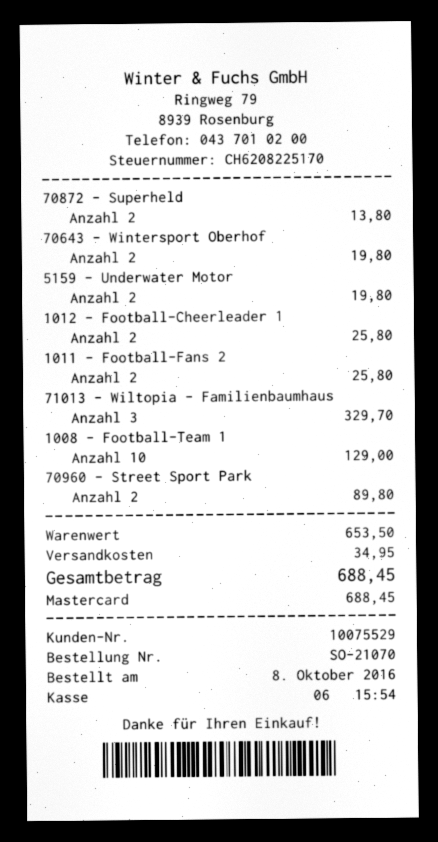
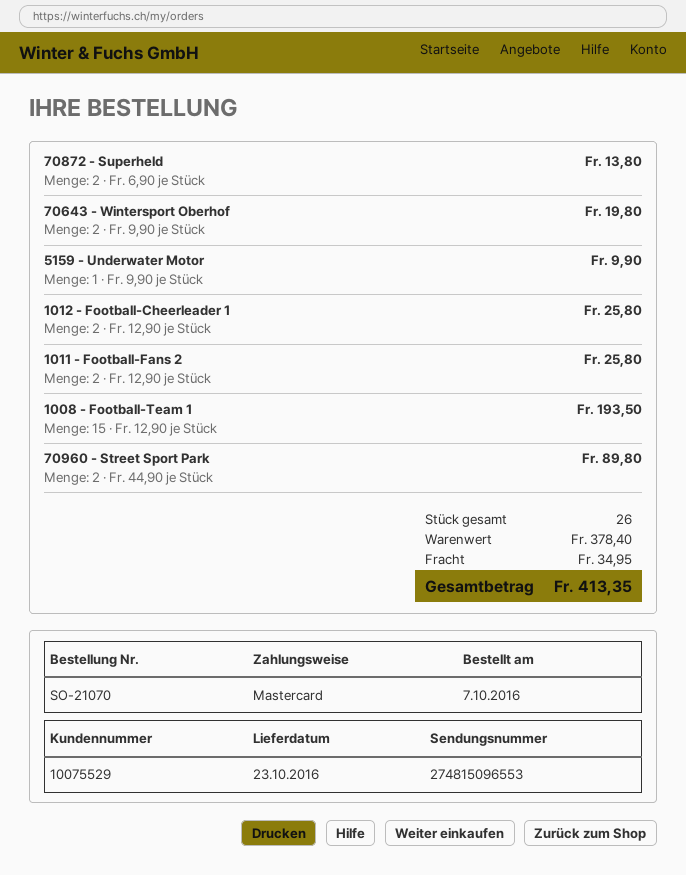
order date: 2016-10-08 -> 2016-10-07
5159 - Underwater Motor: 2 for 19.80 -> 1 for 9.90
71013 - Wiltopia - Familienbaumhaus: 3 for 329.70 -> none
1008 - Football-Team 1: 10 for 129.00 -> 15 for 193.50
subtotal: 653.50 -> 378.40
total: 688.45 -> 413.35

